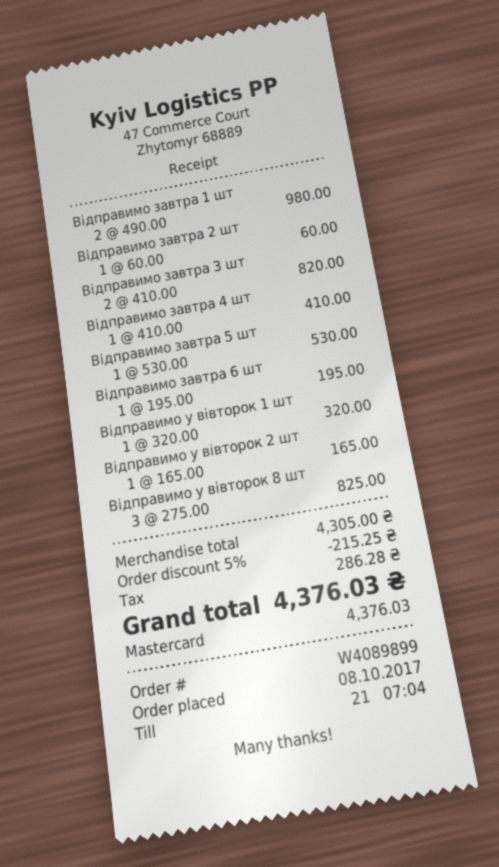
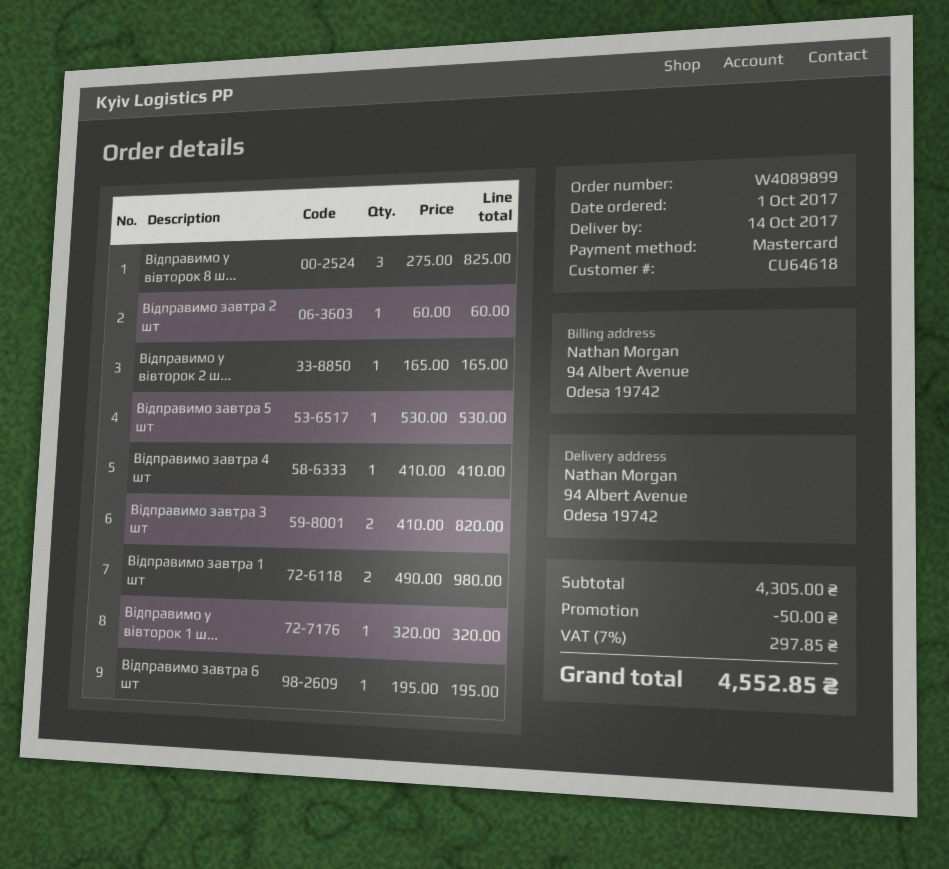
order date: 2017-10-08 -> 2017-10-01
discount: 215.25 -> 50.00
tax: 286.28 -> 297.85
total: 4376.03 -> 4552.85

